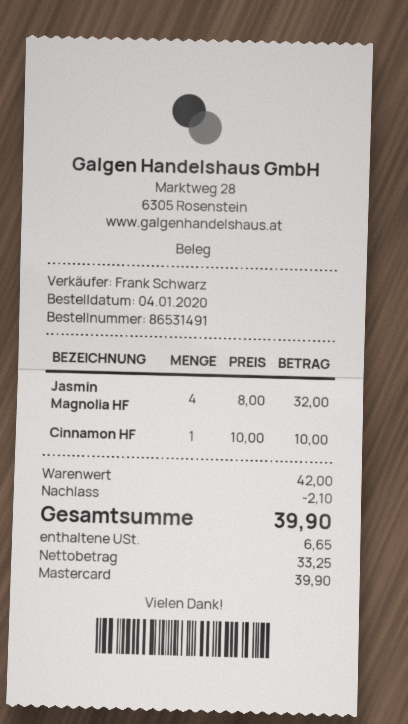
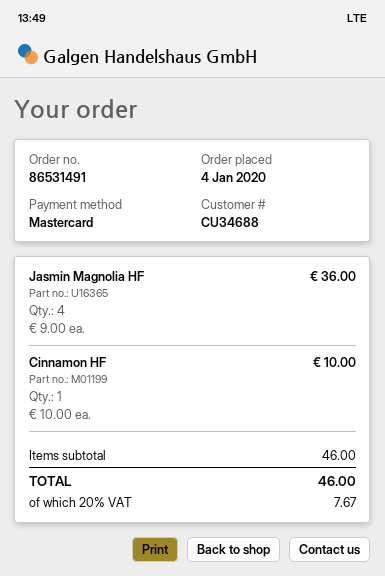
Jasmin Magnolia HF: 4 x 8.00 = 32.00 -> 4 x 9.00 = 36.00
subtotal: 42.00 -> 46.00
discount: 2.10 -> none
tax: 6.65 -> 7.67
total: 39.90 -> 46.00

